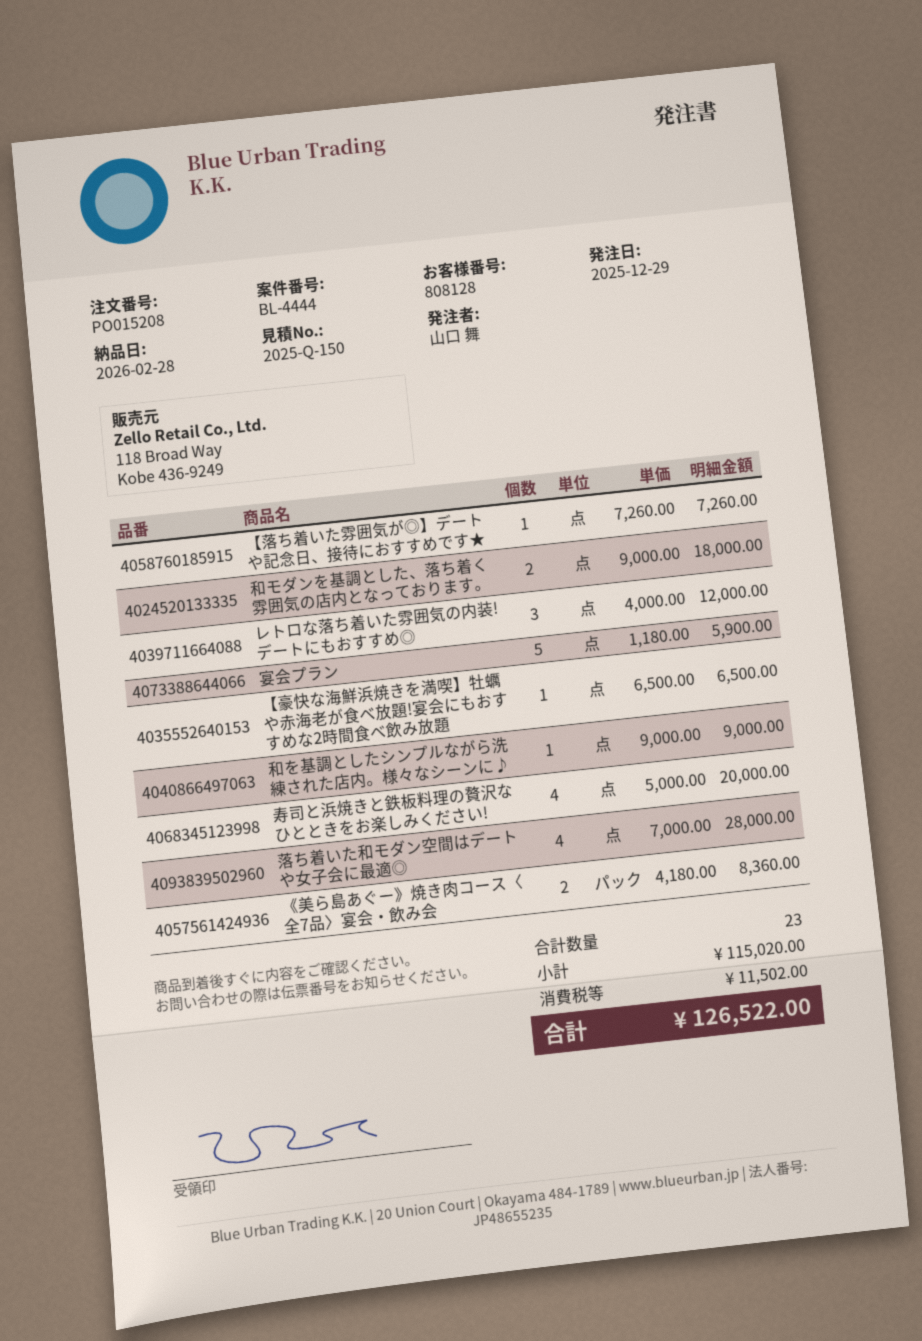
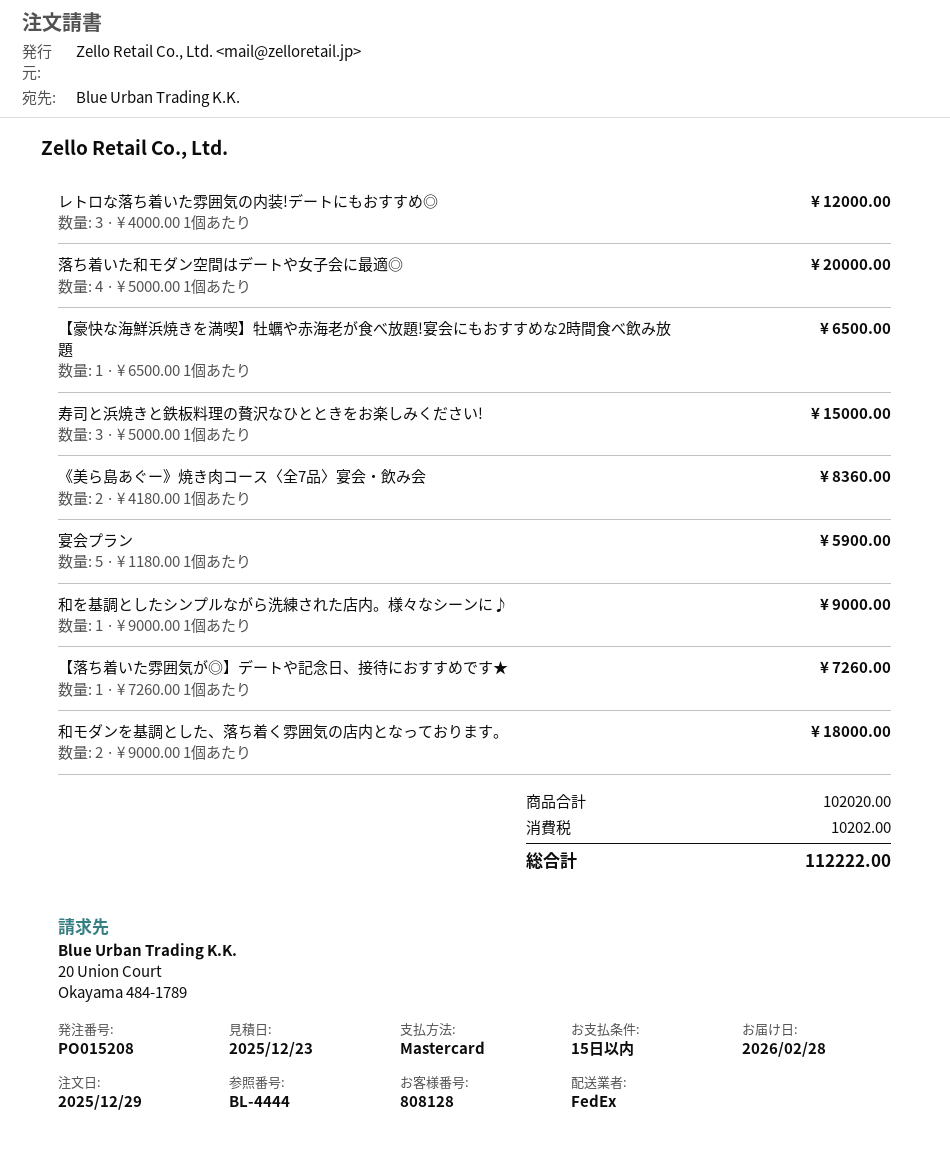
寿司と浜焼きと鉄板料理の贅沢なひとときをお楽しみください!: 4 x 5000.00 = 20000.00 -> 3 x 5000.00 = 15000.00
落ち着いた和モダン空間はデートや女子会に最適◎: 4 x 7000.00 = 28000.00 -> 4 x 5000.00 = 20000.00
subtotal: 115020.00 -> 102020.00
tax: 11502.00 -> 10202.00
total: 126522.00 -> 112222.00

